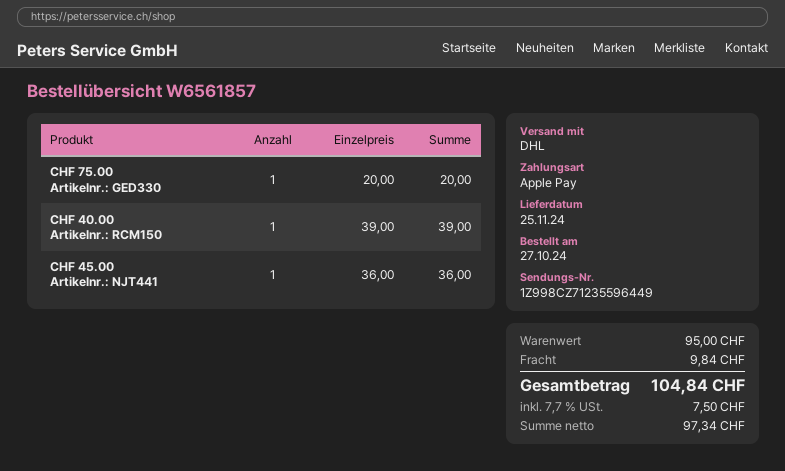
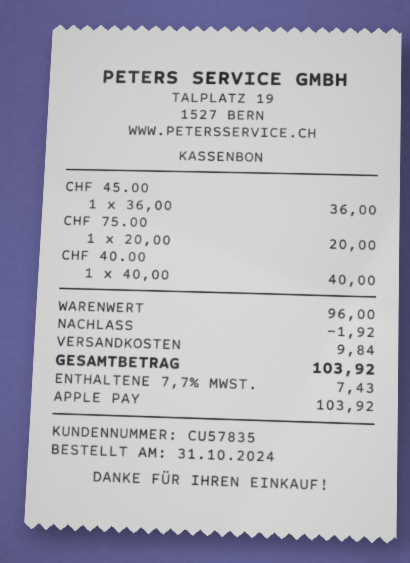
order date: 2024-10-27 -> 2024-10-31
CHF 40.00: 1 x 39.00 = 39.00 -> 1 x 40.00 = 40.00
subtotal: 95.00 -> 96.00
discount: none -> 1.92
tax: 7.7% = 7.50 -> 7.7% = 7.43
total: 104.84 -> 103.92

